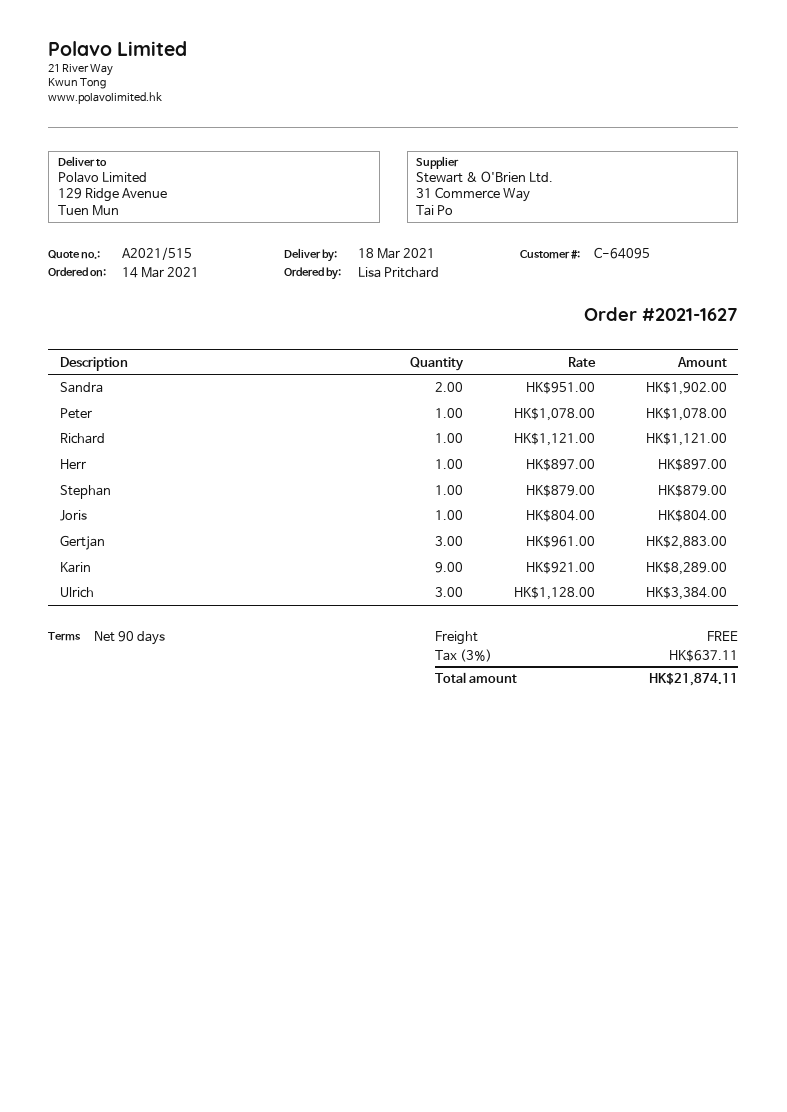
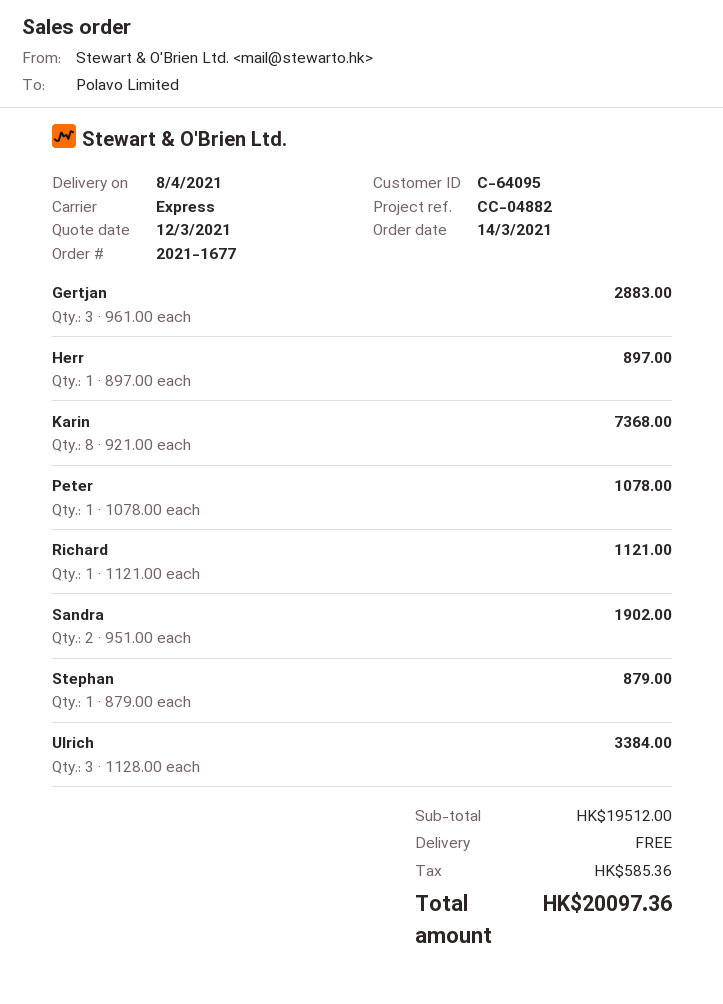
order number: 2021-1627 -> 2021-1677
delivery date: 2021-03-18 -> 2021-04-08
Joris: 1 x 804.00 = 804.00 -> none
Karin: 9 x 921.00 = 8289.00 -> 8 x 921.00 = 7368.00
tax: 637.11 -> 585.36
total: 21874.11 -> 20097.36

